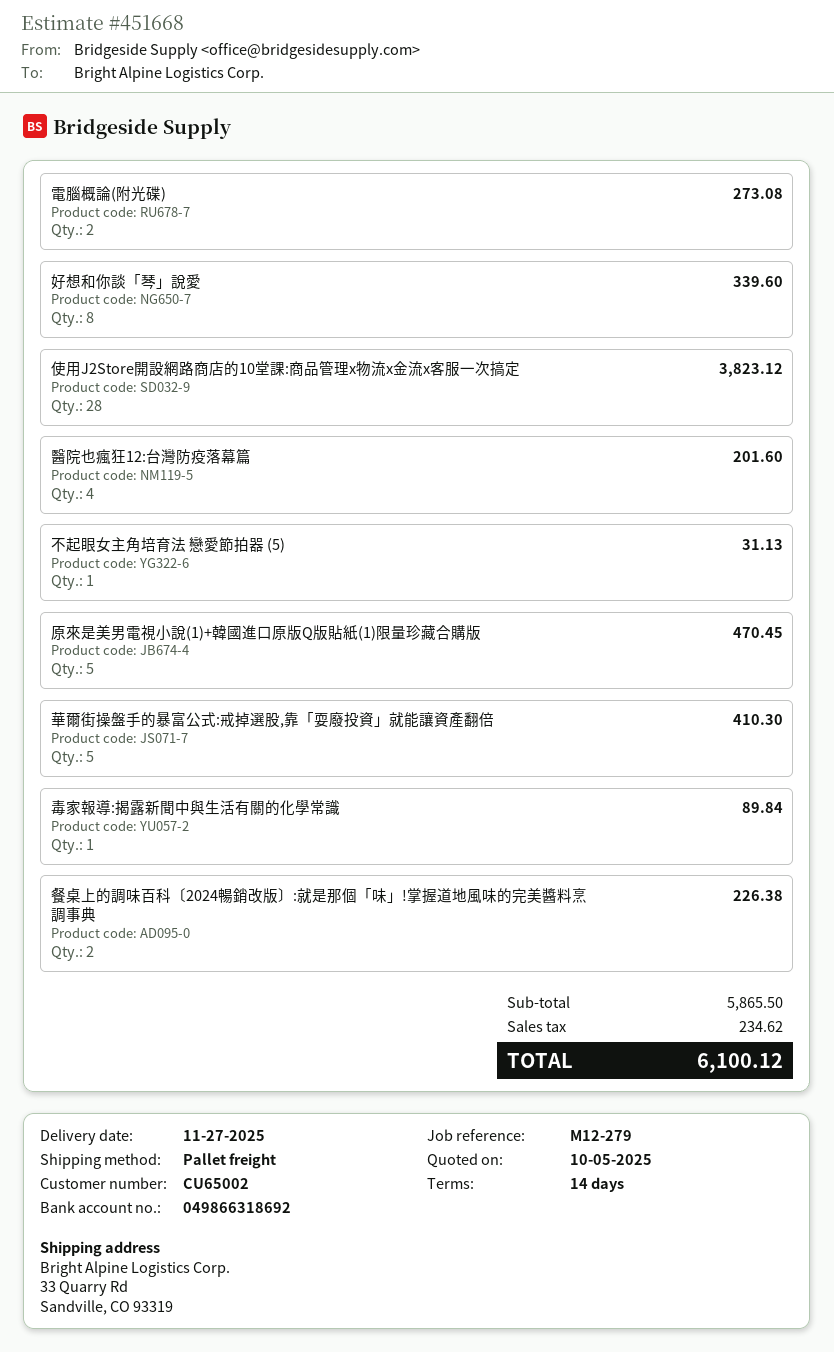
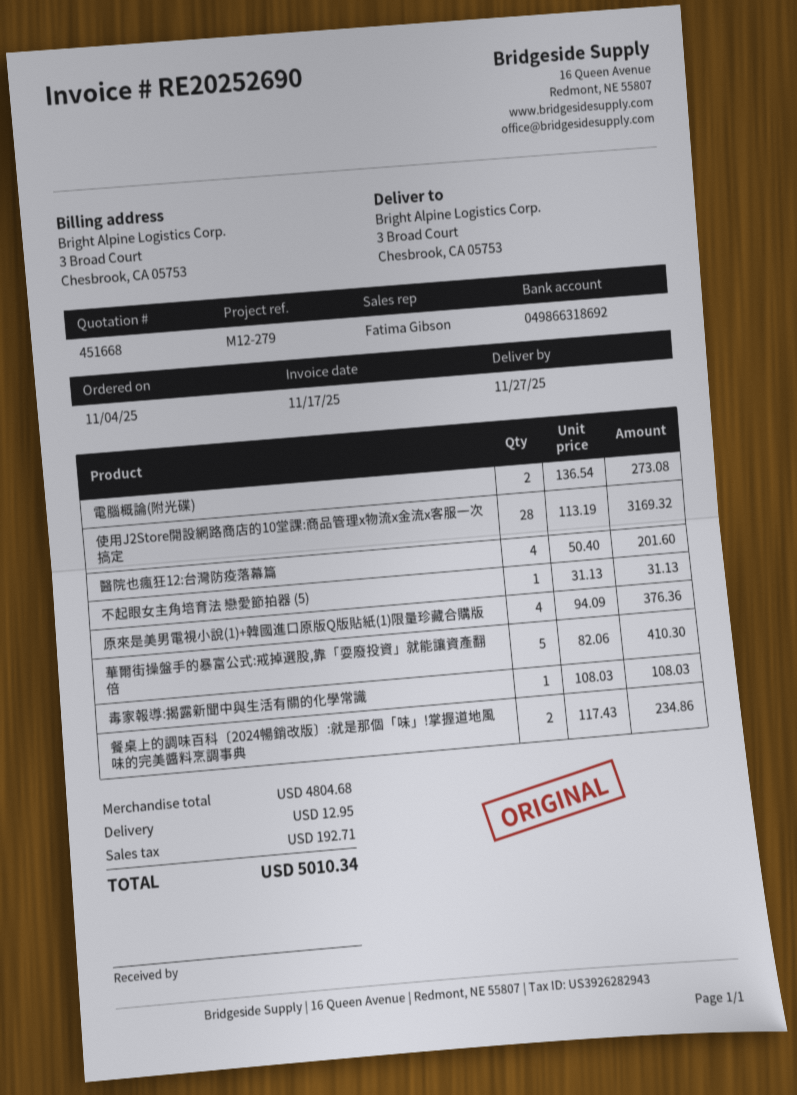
ship to: 33 Quarry Rd, Sandville, CO 93319 -> 3 Broad Court, Chesbrook, CA 05753
好想和你談「琴」說愛: 8 for 339.60 -> none
使用J2Store開設網路商店的10堂課:商品管理x物流x金流x客服一次搞定: 28 for 3823.12 -> 28 for 3169.32
原來是美男電視小說(1)+韓國進口原版Q版貼紙(1)限量珍藏合購版: 5 for 470.45 -> 4 for 376.36
毒家報導:揭露新聞中與生活有關的化學常識: 1 for 89.84 -> 1 for 108.03
餐桌上的調味百科〔2024暢銷改版〕:就是那個「味」!掌握道地風味的完美醬料烹調事典: 2 for 226.38 -> 2 for 234.86
subtotal: 5865.50 -> 4804.68
shipping: none -> 12.95
tax: 234.62 -> 192.71
total: 6100.12 -> 5010.34

